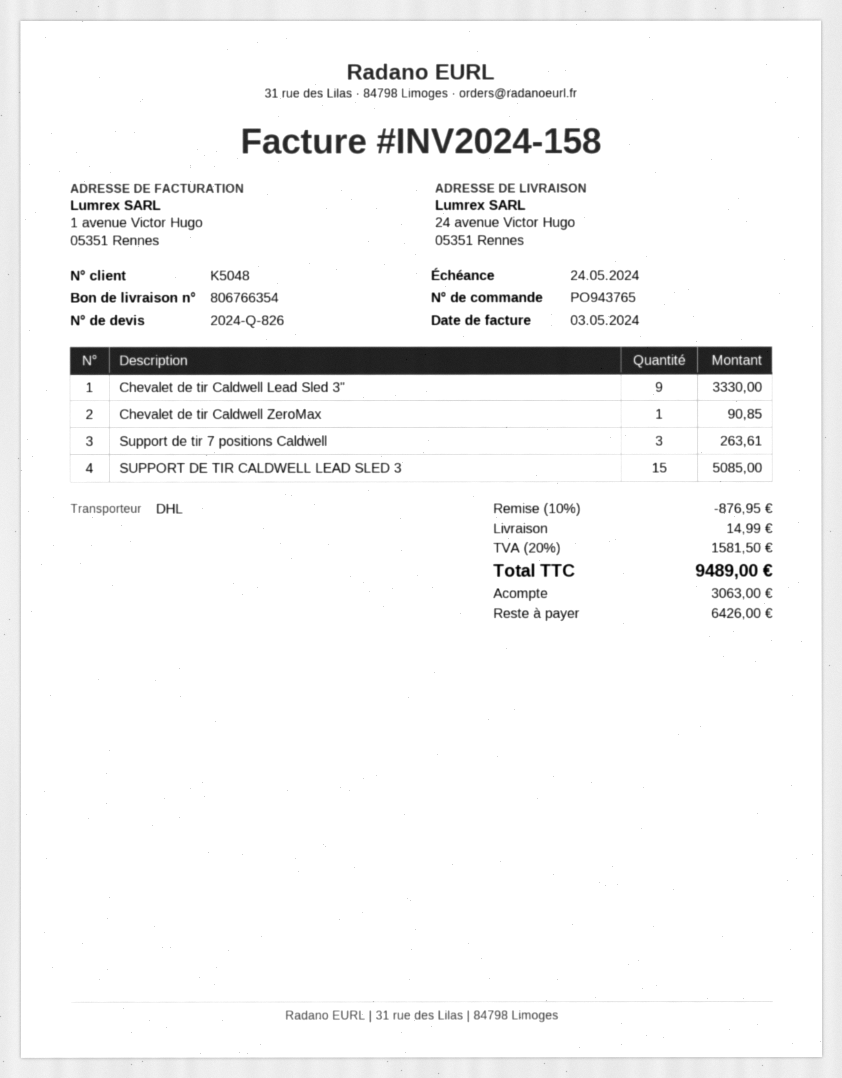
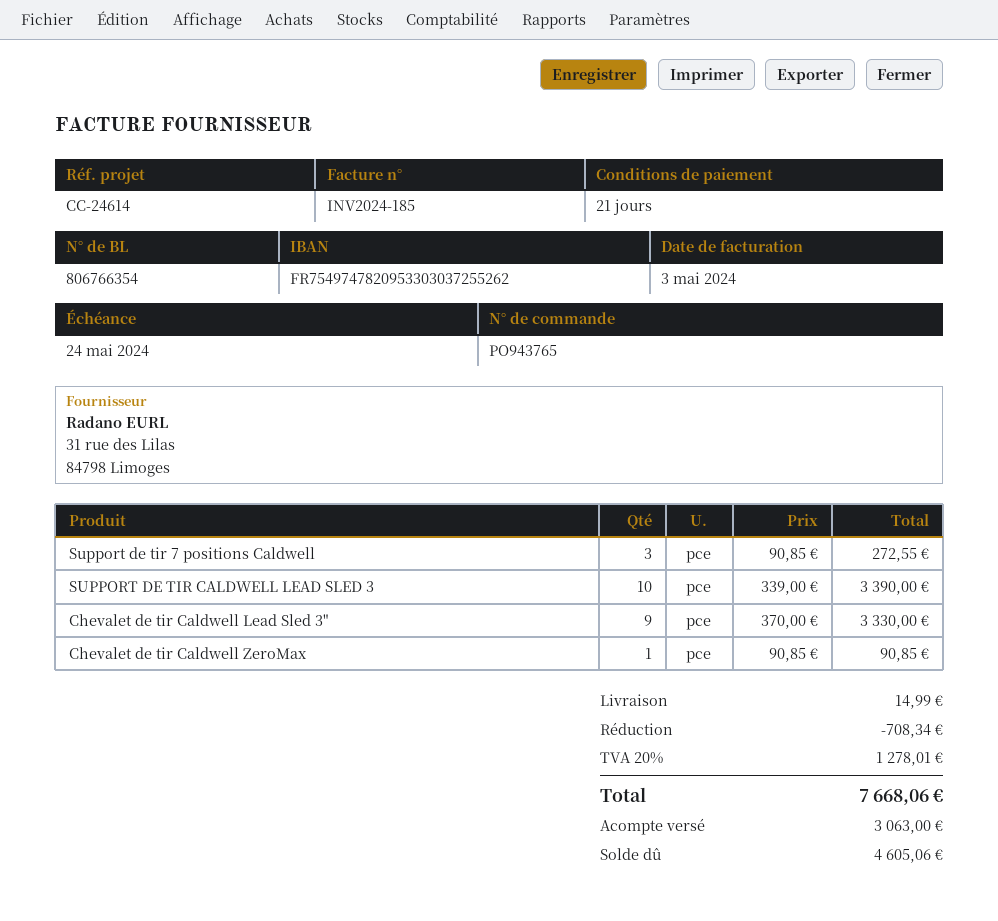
invoice number: INV2024-158 -> INV2024-185
Support de tir 7 positions Caldwell: 3 for 263.61 -> 3 for 272.55
SUPPORT DE TIR CALDWELL LEAD SLED 3: 15 for 5085.00 -> 10 for 3390.00
discount: 876.95 -> 708.34
tax: 20% = 1581.50 -> 20% = 1278.01
total: 9489.00 -> 7668.06
balance: 6426.00 -> 4605.06

